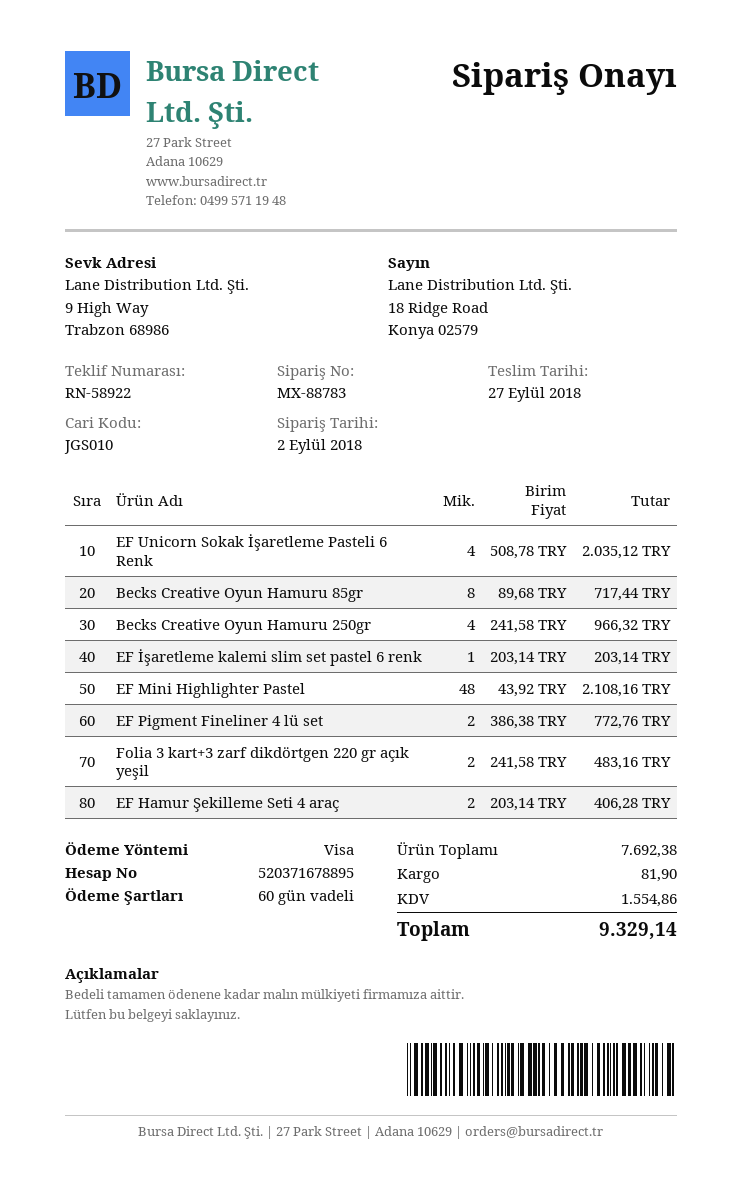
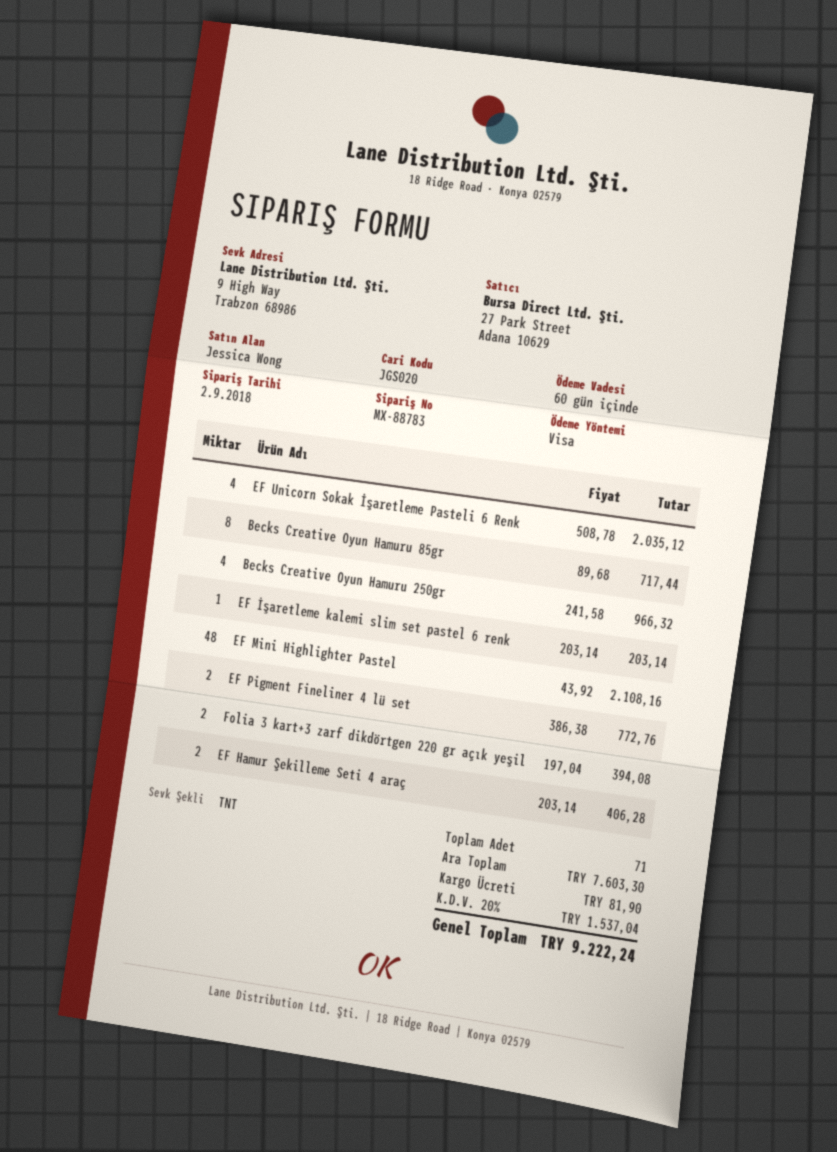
customer number: JGS010 -> JGS020
Folia 3 kart+3 zarf dikdörtgen 220 gr açık yeşil: 2 x 241.58 = 483.16 -> 2 x 197.04 = 394.08
subtotal: 7692.38 -> 7603.30
tax: 1554.86 -> 1537.04
total: 9329.14 -> 9222.24

